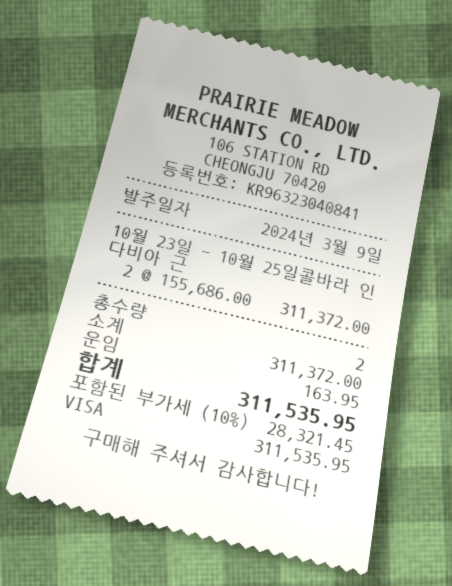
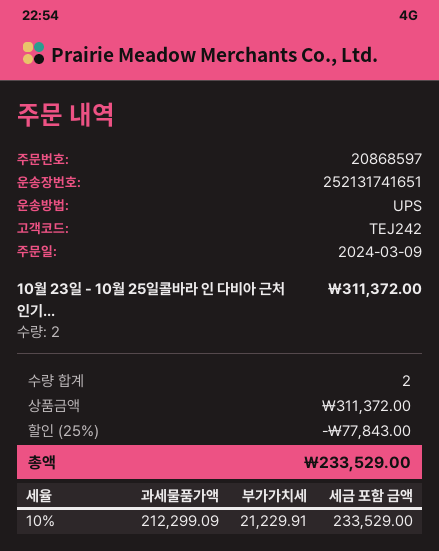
discount: none -> 25% = 77843.00
shipping: 163.95 -> none
tax: 10% = 28321.45 -> 10% = 21229.91
total: 311535.95 -> 233529.00

